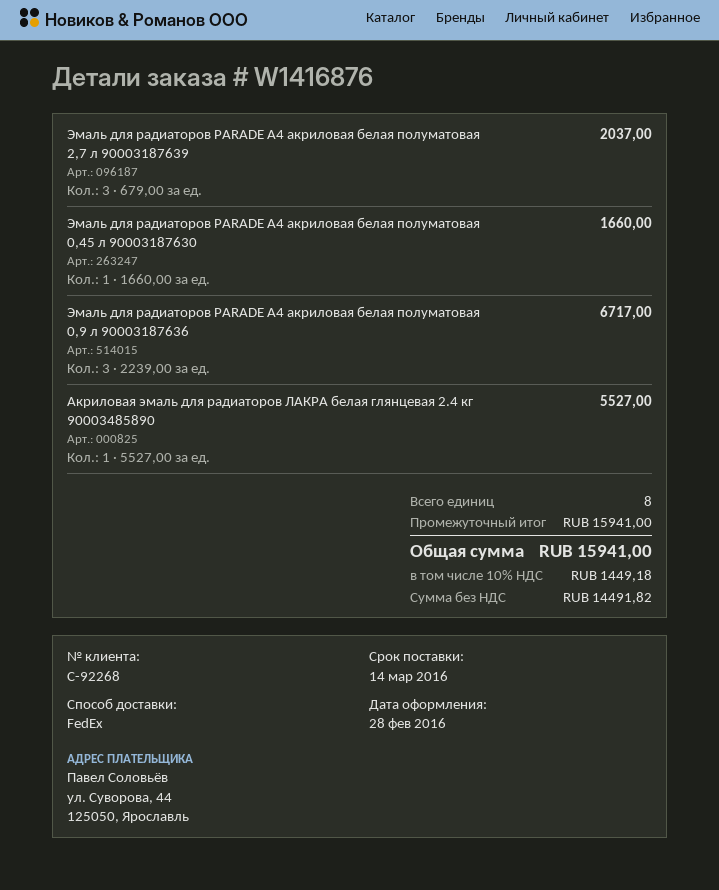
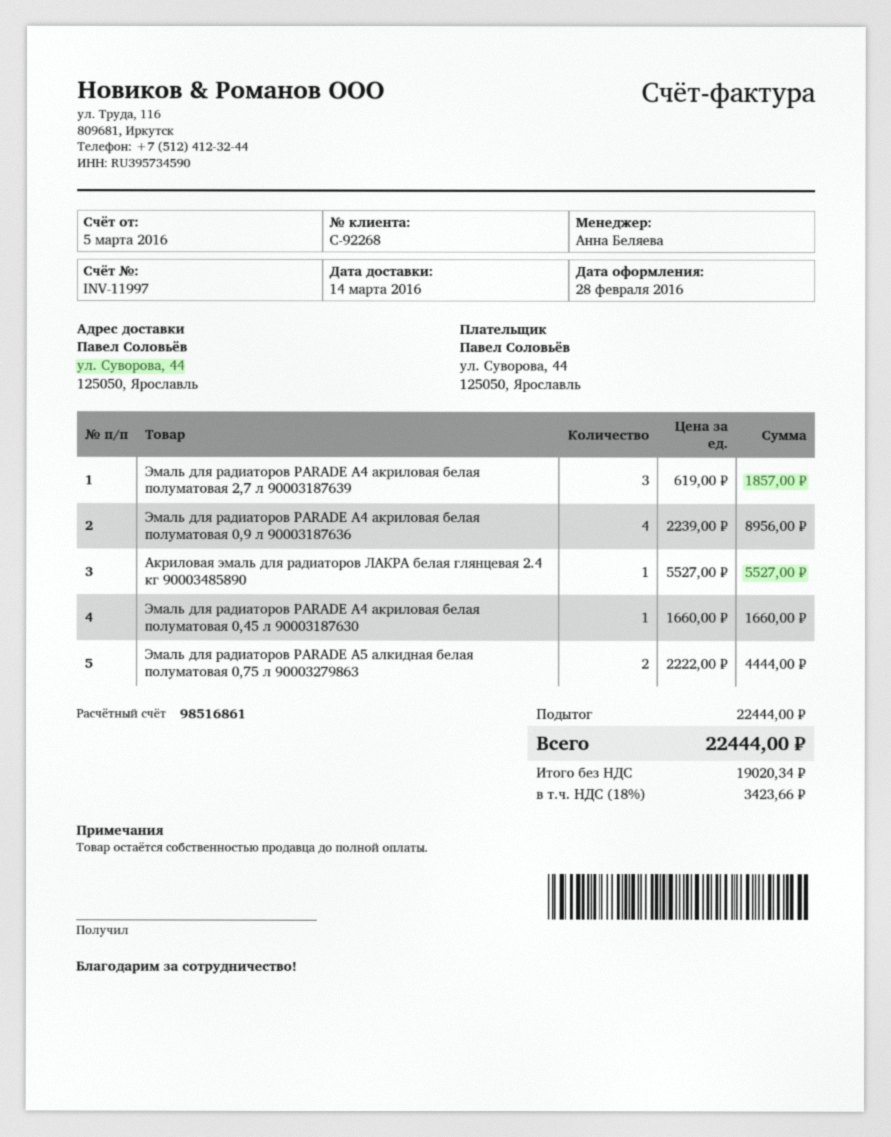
Эмаль для радиаторов PARADE A4 акриловая белая полуматовая 2,7 л 90003187639: 3 x 679.00 = 2037.00 -> 3 x 619.00 = 1857.00
Эмаль для радиаторов PARADE A4 акриловая белая полуматовая 0,9 л 90003187636: 3 x 2239.00 = 6717.00 -> 4 x 2239.00 = 8956.00
Эмаль для радиаторов PARADE A5 алкидная белая полуматовая 0,75 л 90003279863: none -> 2 x 2222.00 = 4444.00
subtotal: 15941.00 -> 22444.00
net: 14491.82 -> 19020.34
tax: 10% = 1449.18 -> 18% = 3423.66
total: 15941.00 -> 22444.00

